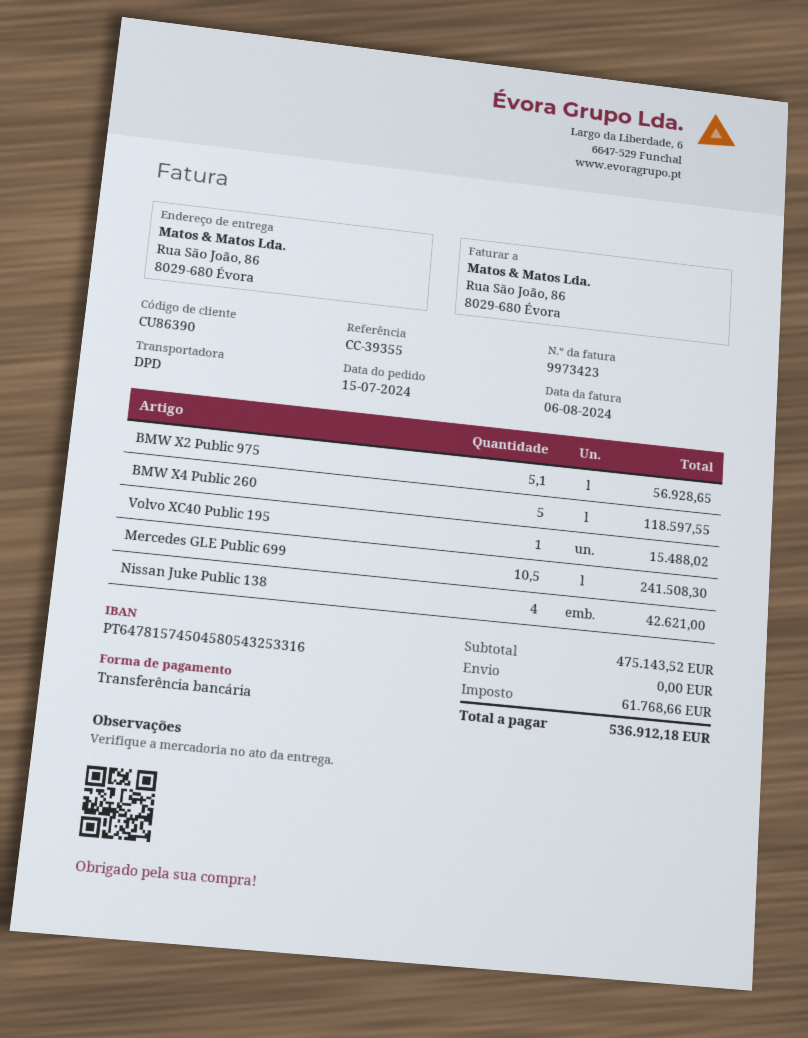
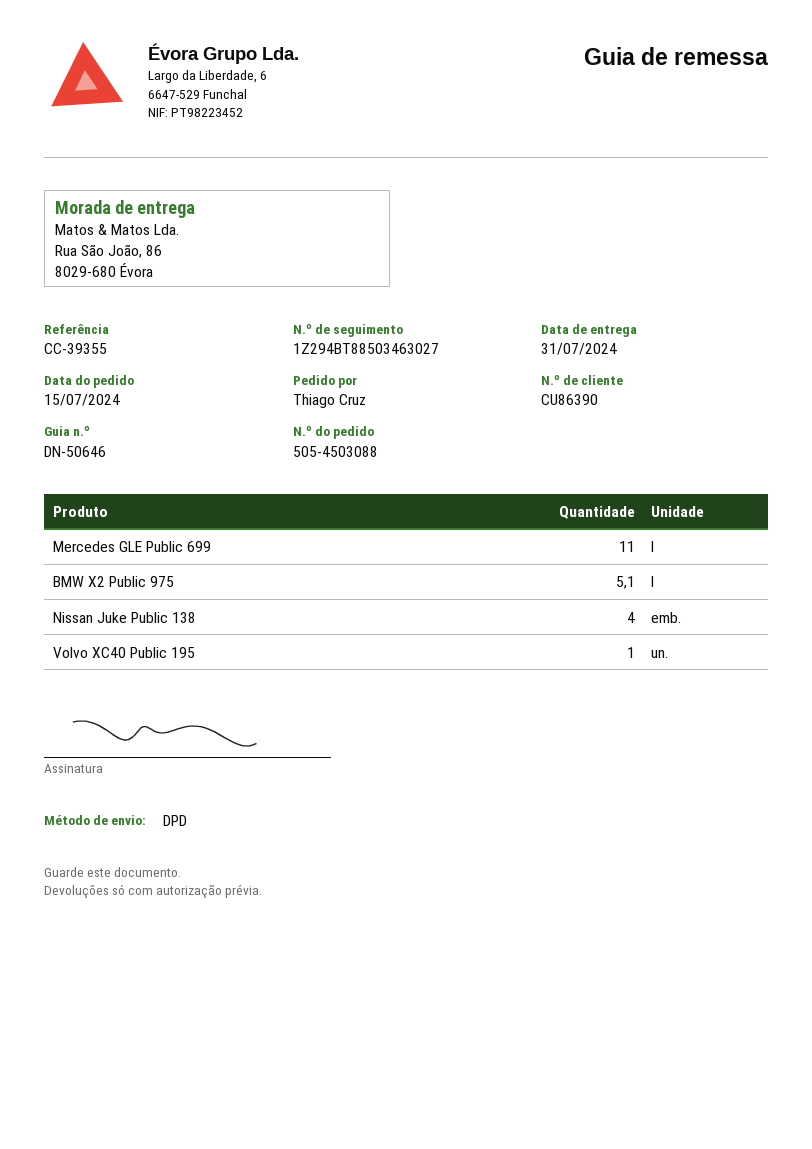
BMW X4 Public 260: 5 -> none
Mercedes GLE Public 699: 10.5 -> 11

